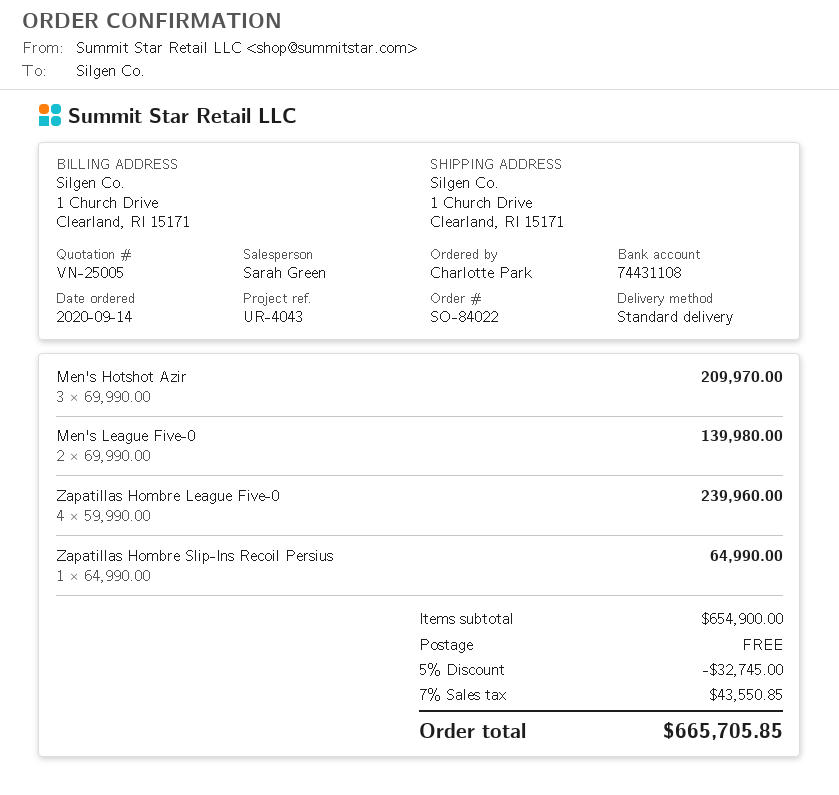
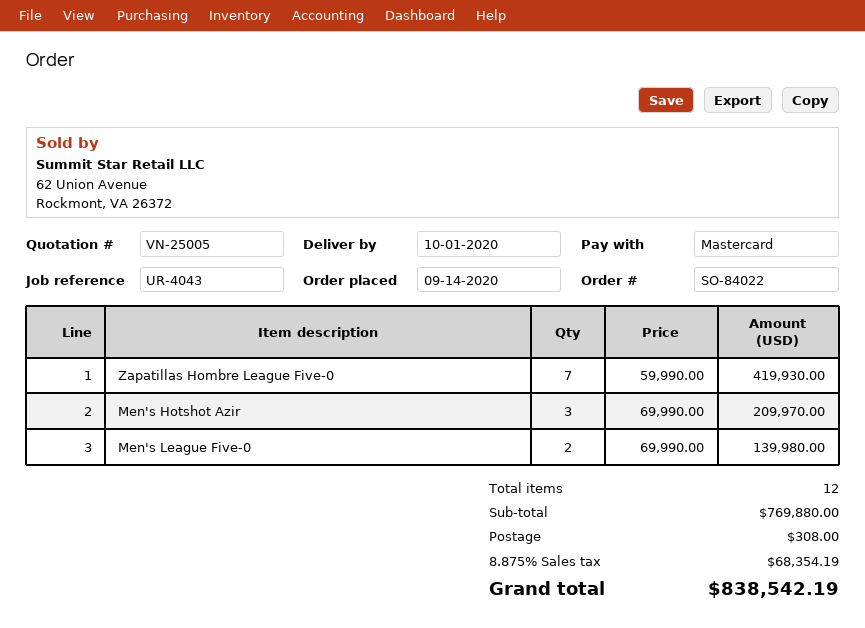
Zapatillas Hombre League Five-0: 4 x 59990.00 = 239960.00 -> 7 x 59990.00 = 419930.00
Zapatillas Hombre Slip-Ins Recoil Persius: 1 x 64990.00 = 64990.00 -> none
subtotal: 654900.00 -> 769880.00
discount: 5% = 32745.00 -> none
shipping: 0.00 -> 308.00
tax: 7% = 43550.85 -> 8.875% = 68354.19
total: 665705.85 -> 838542.19

